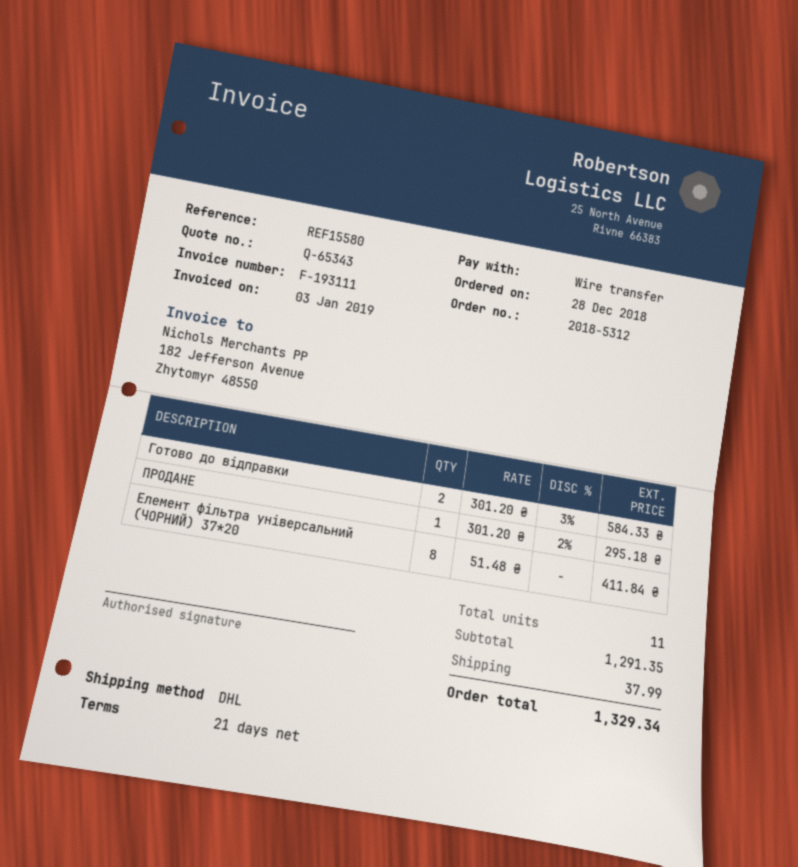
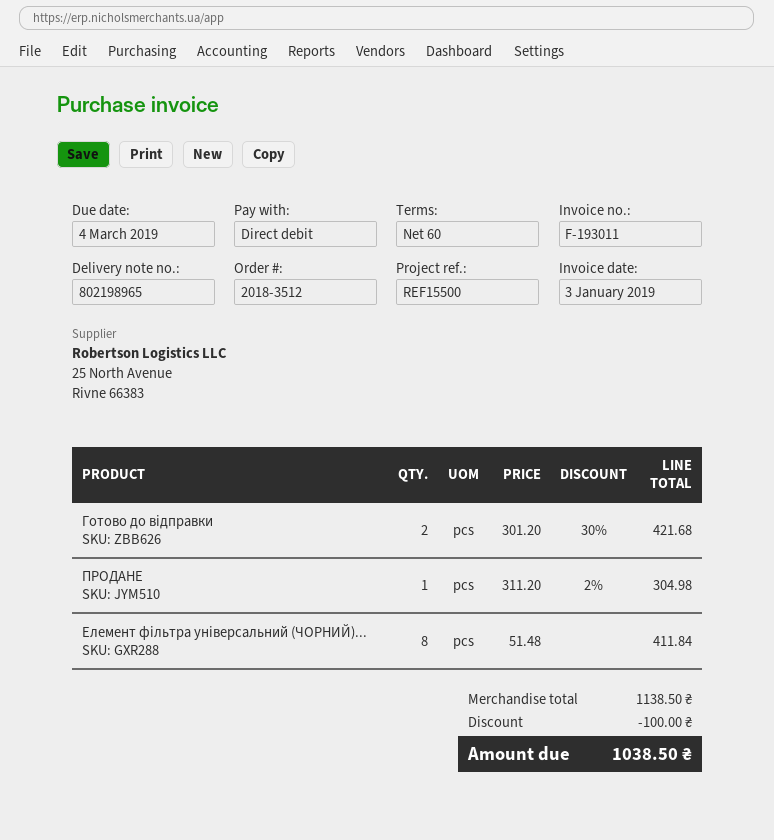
order number: 2018-5312 -> 2018-3512
invoice number: F-193111 -> F-193011
payment terms: 21 days -> 60 days
reference: REF15580 -> REF15500
payment method: bank transfer -> direct debit
Готово до відправки: 2 x 301.20 - 3% = 584.33 -> 2 x 301.20 - 30% = 421.68
ПРОДАНЕ: 1 x 301.20 - 2% = 295.18 -> 1 x 311.20 - 2% = 304.98
subtotal: 1291.35 -> 1138.50
discount: none -> 100.00
shipping: 37.99 -> none
total: 1329.34 -> 1038.50

